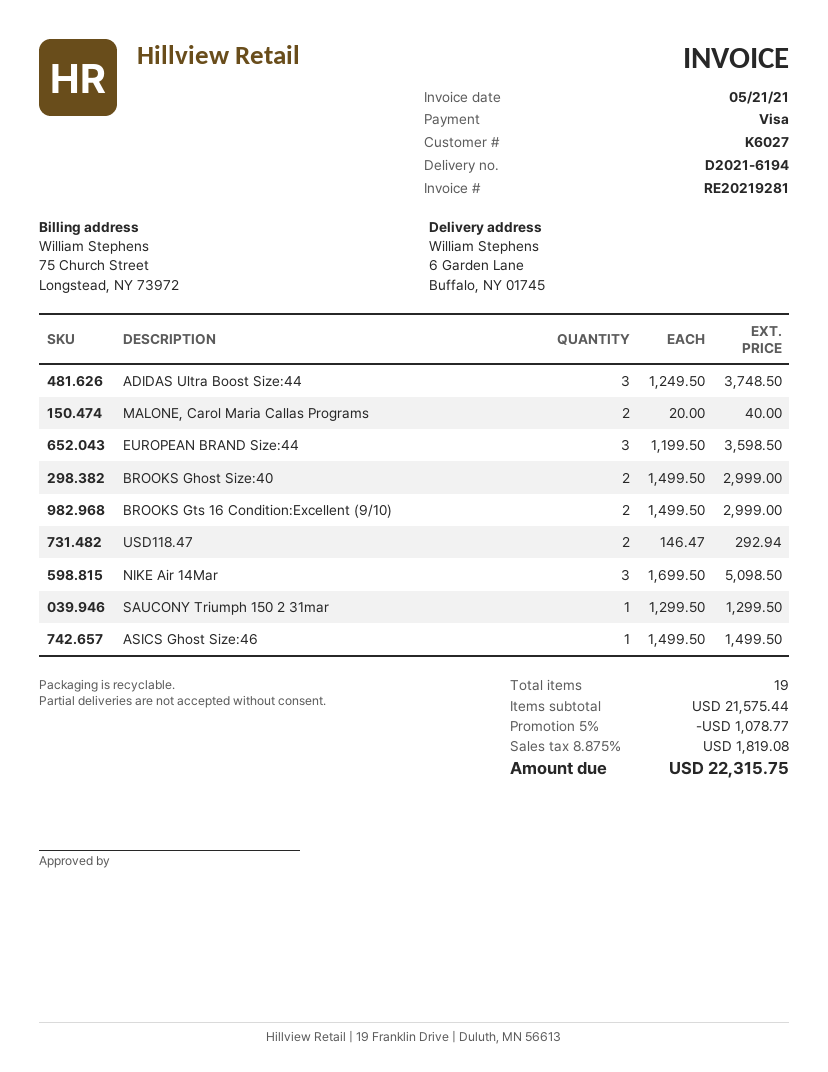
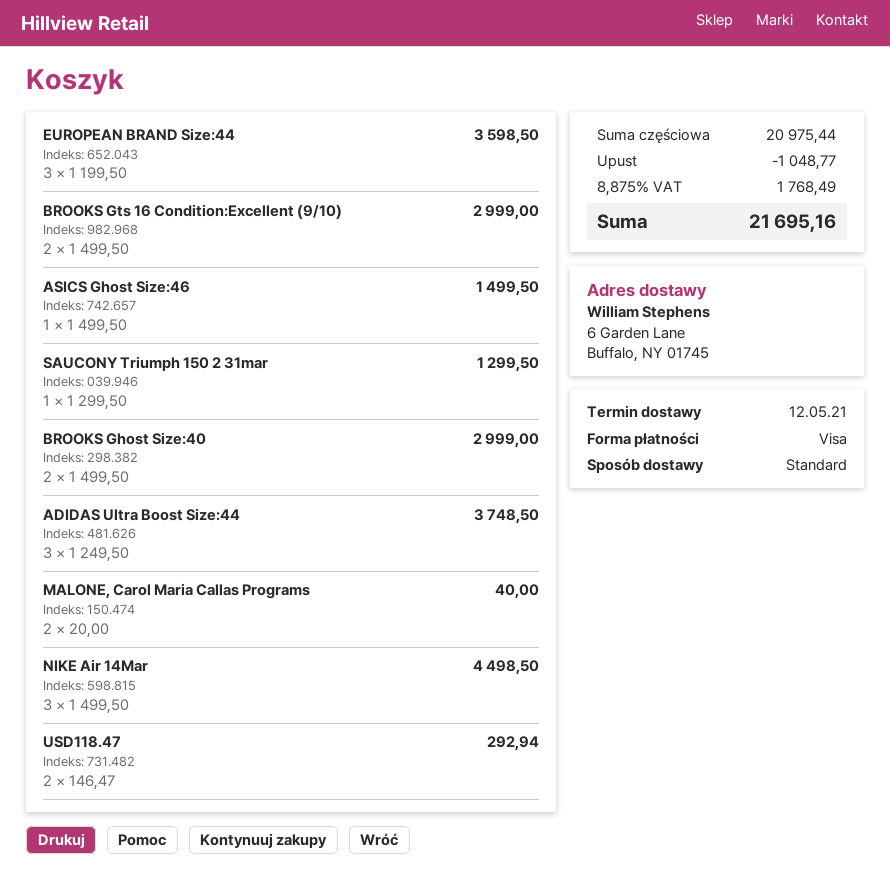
NIKE Air 14Mar: 3 x 1699.50 = 5098.50 -> 3 x 1499.50 = 4498.50
subtotal: 21575.44 -> 20975.44
discount: 1078.77 -> 1048.77
tax: 8.875% = 1819.08 -> 8.875% = 1768.49
total: 22315.75 -> 21695.16

